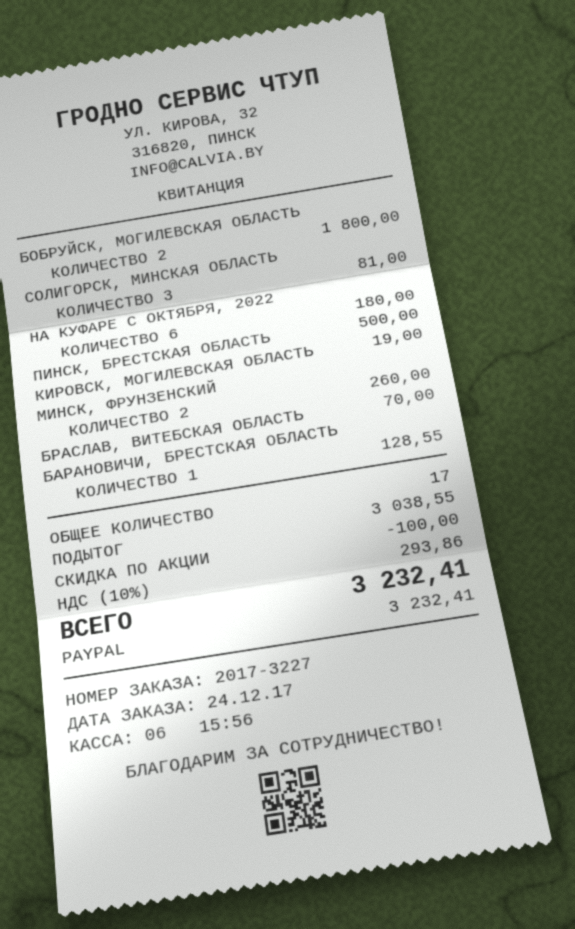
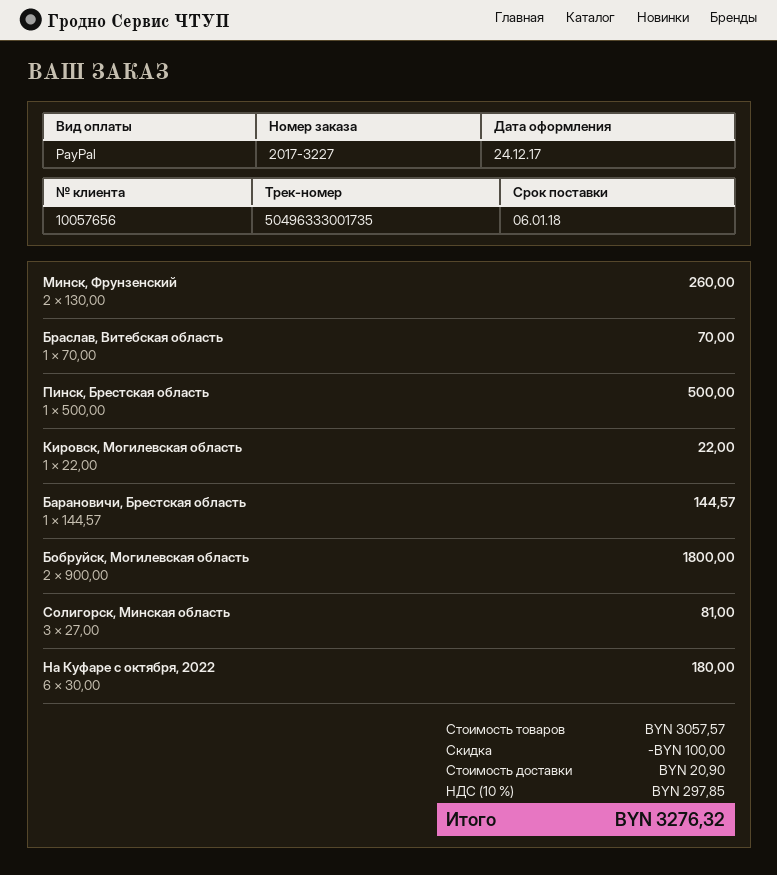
КИРОВСК, МОГИЛЕВСКАЯ ОБЛАСТЬ: 1 for 19.00 -> 1 for 22.00
БАРАНОВИЧИ, БРЕСТСКАЯ ОБЛАСТЬ: 1 for 128.55 -> 1 for 144.57
subtotal: 3038.55 -> 3057.57
shipping: none -> 20.90
tax: 10% = 293.86 -> 10% = 297.85
total: 3232.41 -> 3276.32

